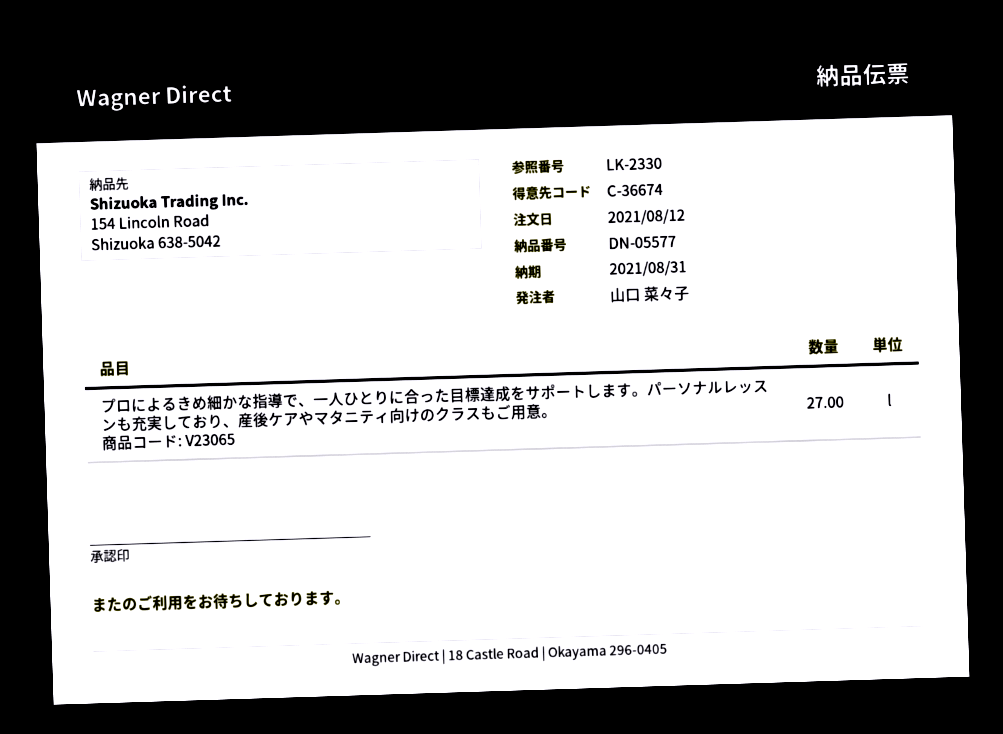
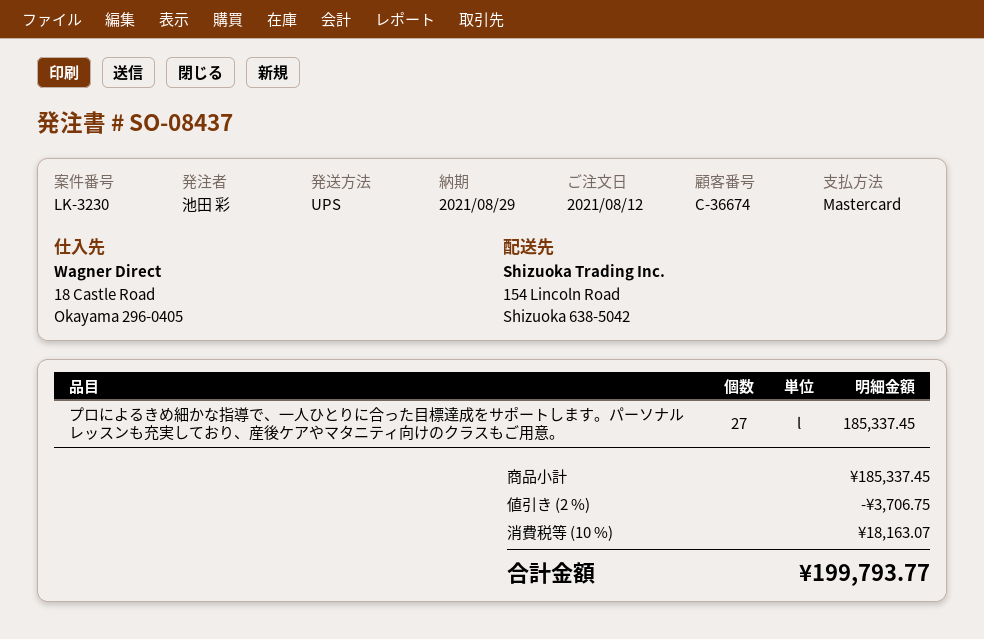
delivery date: 2021-08-31 -> 2021-08-29
reference: LK-2330 -> LK-3230
ordered by: 山口 菜々子 -> 池田 彩

